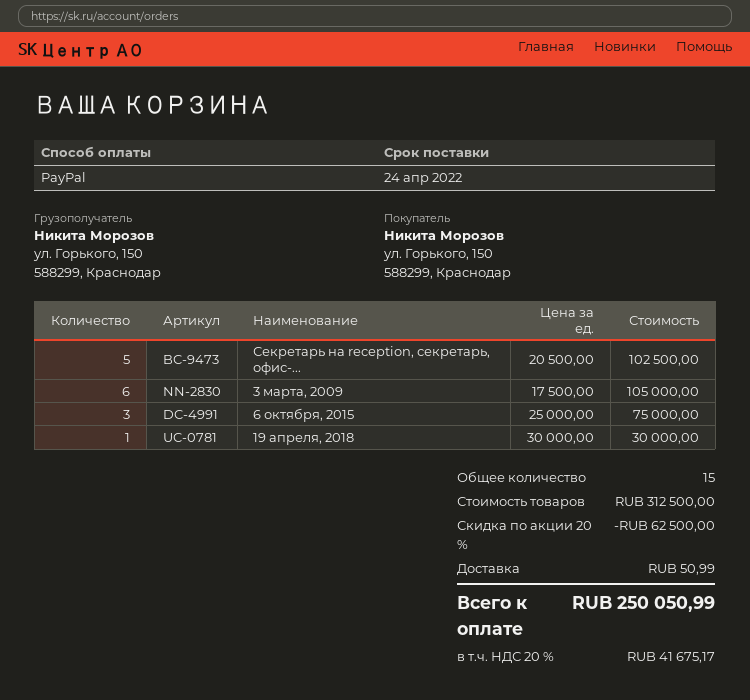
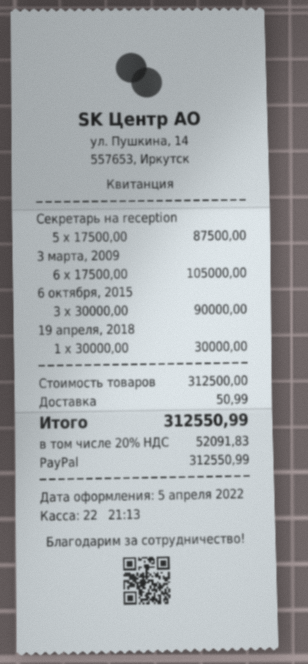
Секретарь на reception, секретарь, офис-...: 5 x 20500.00 = 102500.00 -> 5 x 17500.00 = 87500.00
6 октября, 2015: 3 x 25000.00 = 75000.00 -> 3 x 30000.00 = 90000.00
discount: 20% = 62500.00 -> none
tax: 20% = 41675.17 -> 20% = 52091.83
total: 250050.99 -> 312550.99

